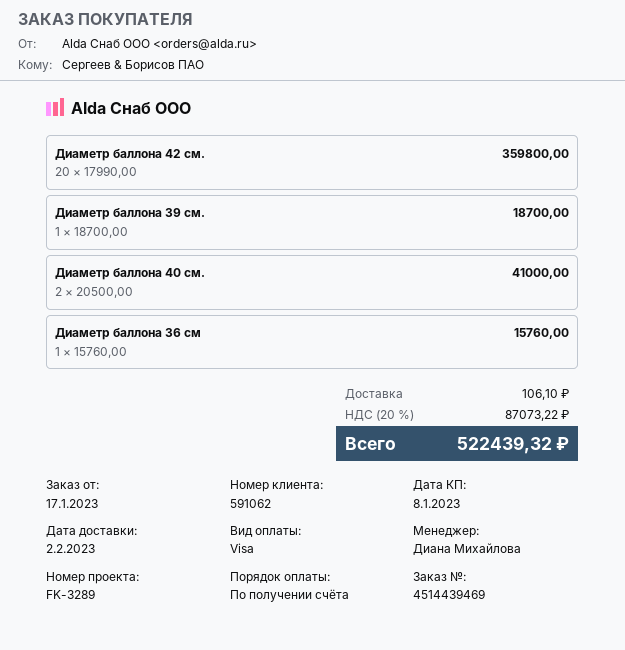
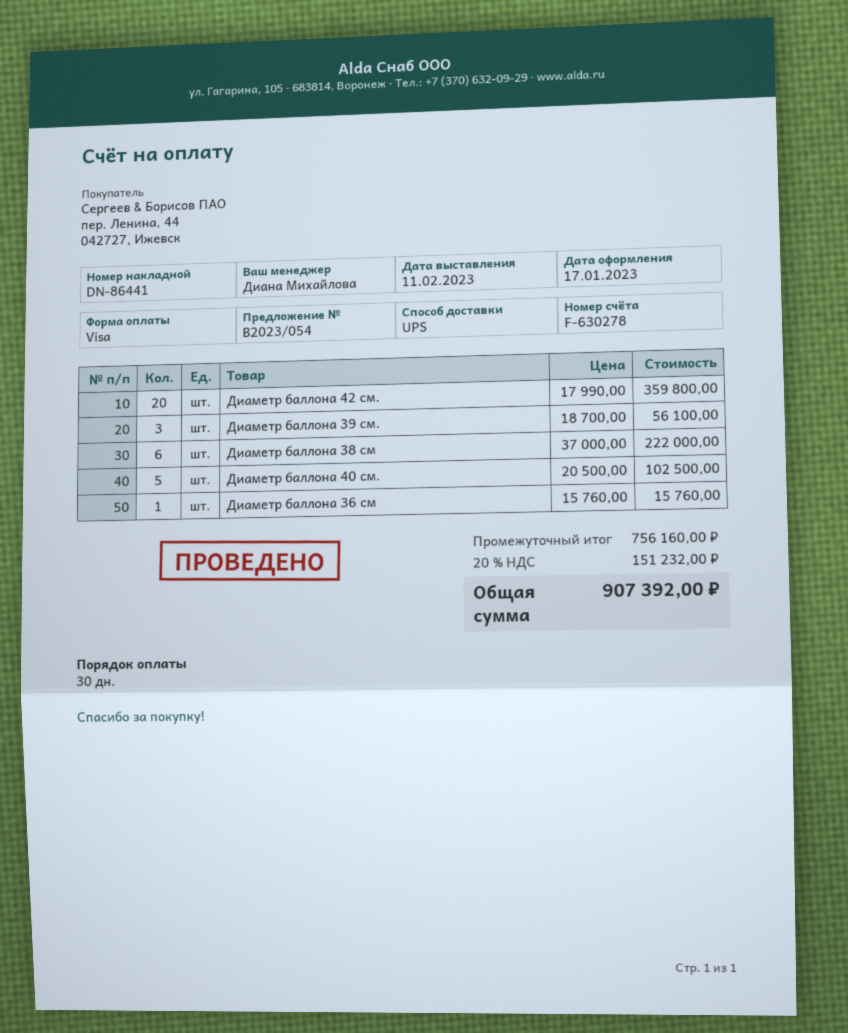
payment terms: on receipt -> 30 days
Диаметр баллона 39 см.: 1 x 18700.00 = 18700.00 -> 3 x 18700.00 = 56100.00
Диаметр баллона 40 см.: 2 x 20500.00 = 41000.00 -> 5 x 20500.00 = 102500.00
Диаметр баллона 38 см: none -> 6 x 37000.00 = 222000.00
shipping: 106.10 -> none
tax: 20% = 87073.22 -> 20% = 151232.00
total: 522439.32 -> 907392.00

